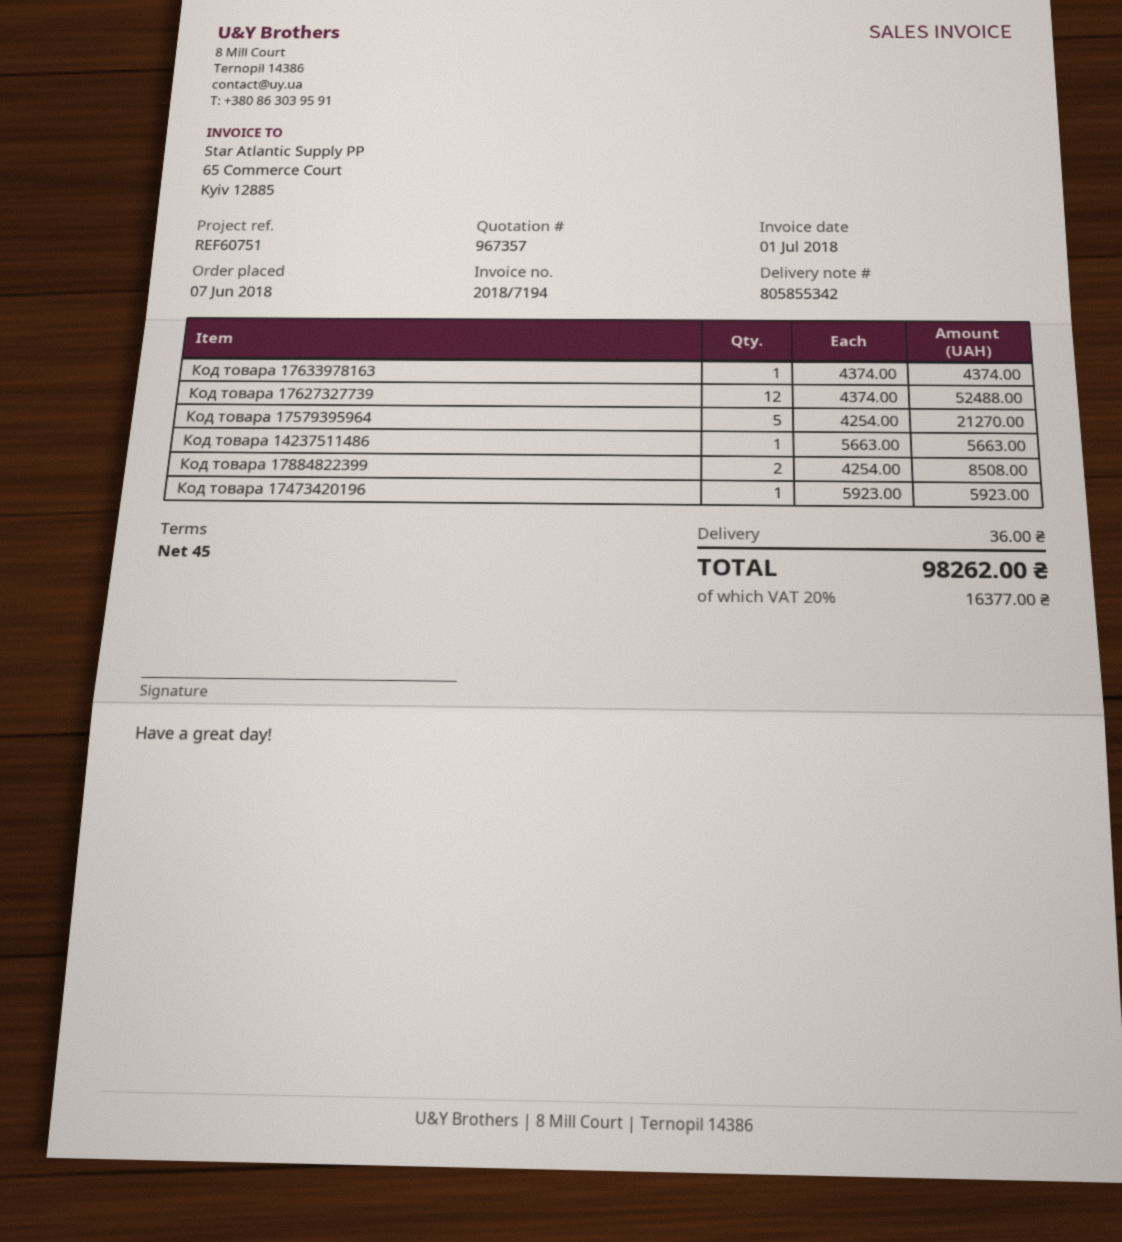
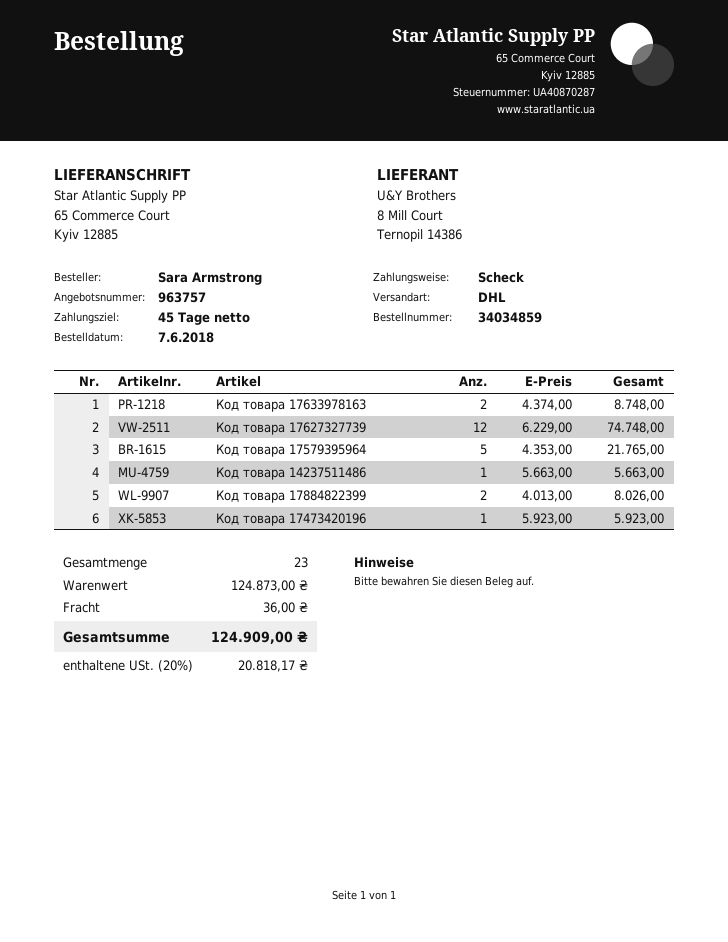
quote number: 967357 -> 963757
Код товара 17633978163: 1 x 4374.00 = 4374.00 -> 2 x 4374.00 = 8748.00
Код товара 17627327739: 12 x 4374.00 = 52488.00 -> 12 x 6229.00 = 74748.00
Код товара 17579395964: 5 x 4254.00 = 21270.00 -> 5 x 4353.00 = 21765.00
Код товара 17884822399: 2 x 4254.00 = 8508.00 -> 2 x 4013.00 = 8026.00
tax: 20% = 16377.00 -> 20% = 20818.17
total: 98262.00 -> 124909.00

